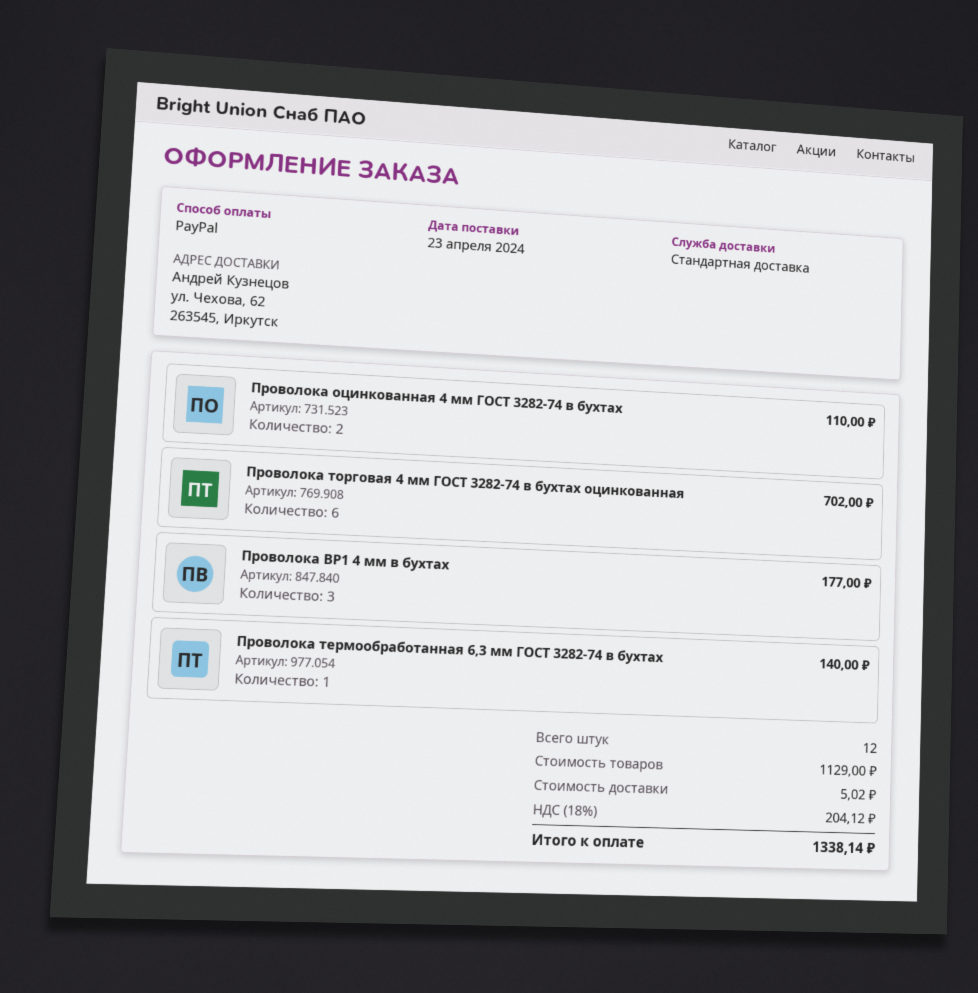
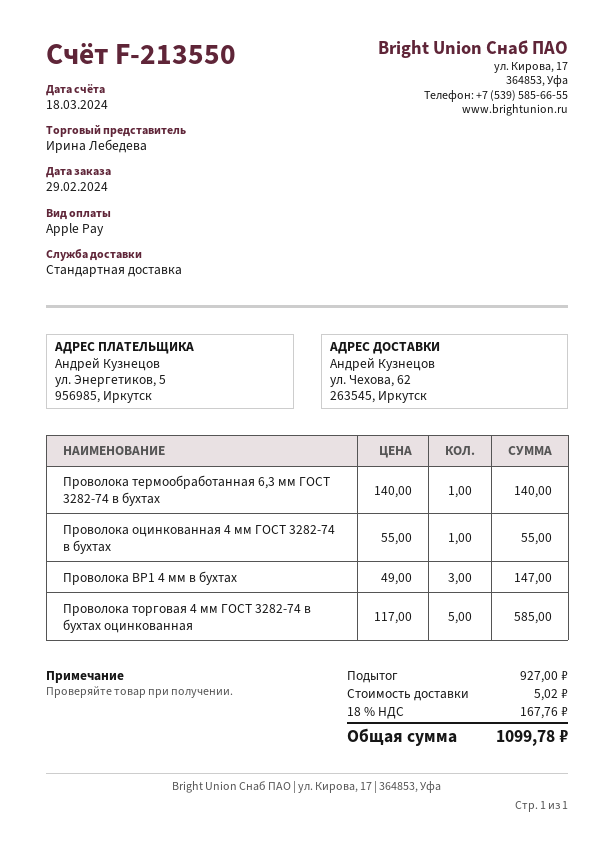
payment method: PayPal -> Apple Pay
Проволока оцинкованная 4 мм ГОСТ 3282-74 в бухтах: 2 for 110.00 -> 1 for 55.00
Проволока торговая 4 мм ГОСТ 3282-74 в бухтах оцинкованная: 6 for 702.00 -> 5 for 585.00
Проволока ВР1 4 мм в бухтах: 3 for 177.00 -> 3 for 147.00
subtotal: 1129.00 -> 927.00
tax: 18% = 204.12 -> 18% = 167.76
total: 1338.14 -> 1099.78

